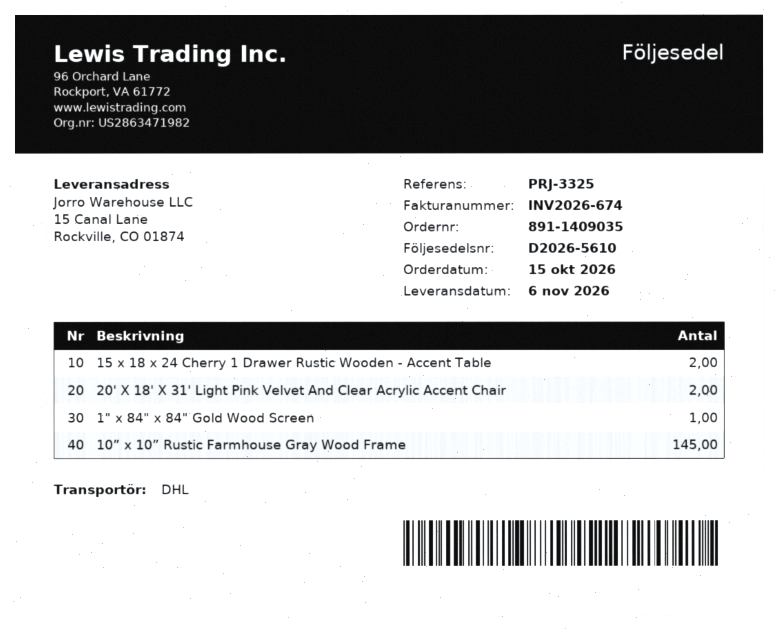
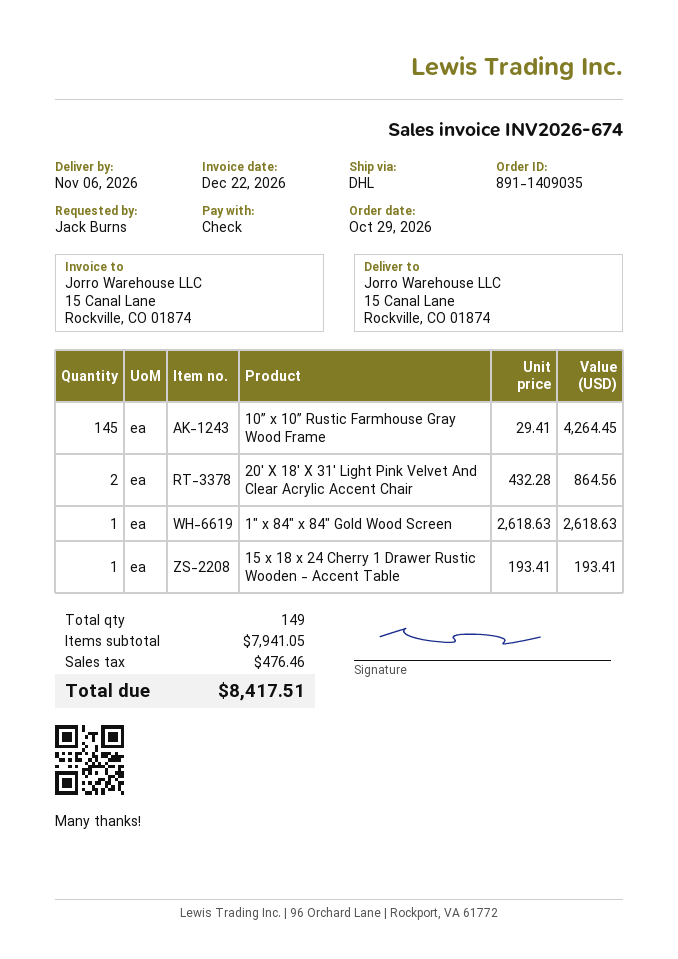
order date: 2026-10-15 -> 2026-10-29
15 x 18 x 24 Cherry 1 Drawer Rustic Wooden - Accent Table: 2 -> 1

